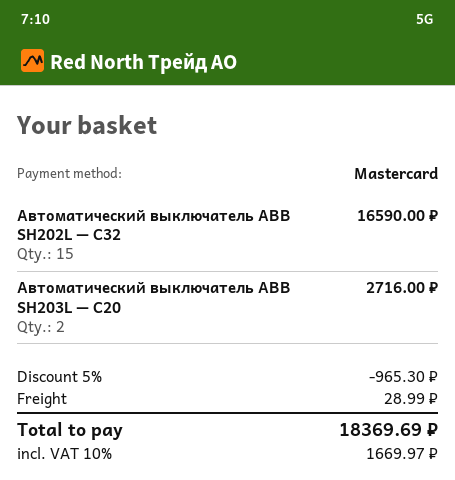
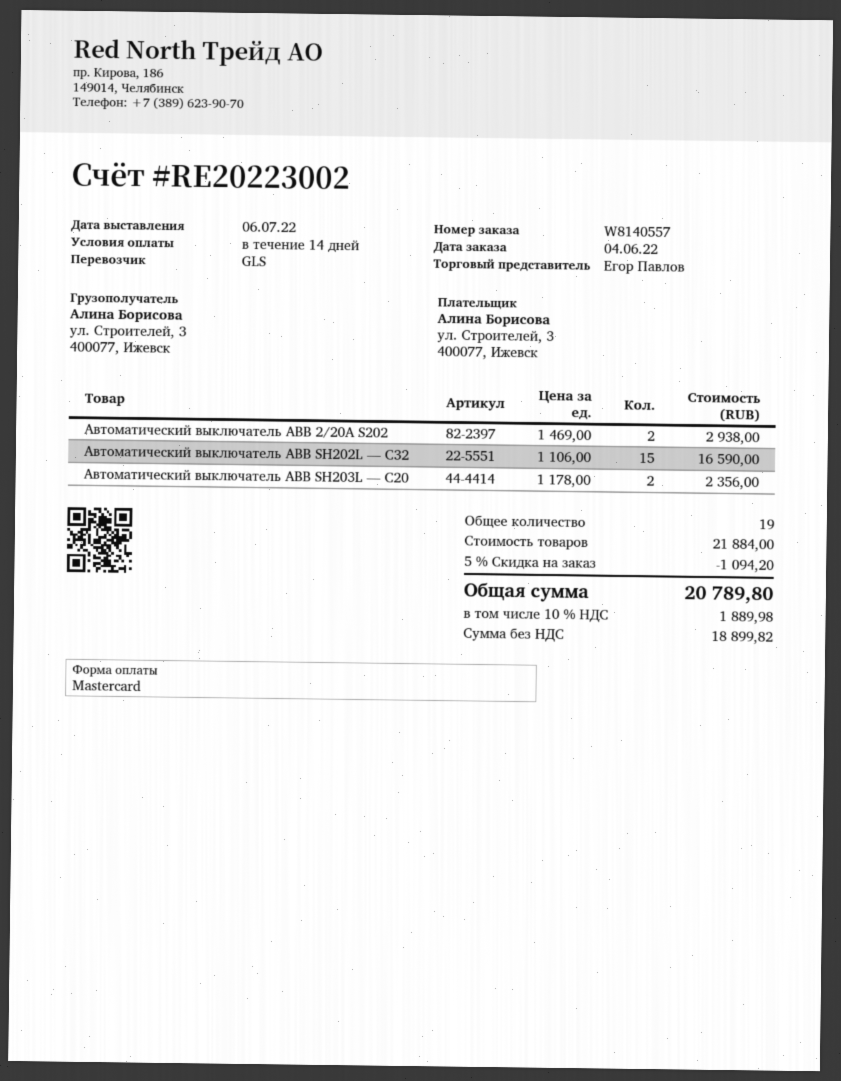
Автоматический выключатель АВВ SH203L — C20: 2 for 2716.00 -> 2 for 2356.00
Автоматический выключатель АВВ 2/20А S202: none -> 2 for 2938.00
discount: 5% = 965.30 -> 5% = 1094.20
shipping: 28.99 -> none
tax: 10% = 1669.97 -> 10% = 1889.98
total: 18369.69 -> 20789.80

